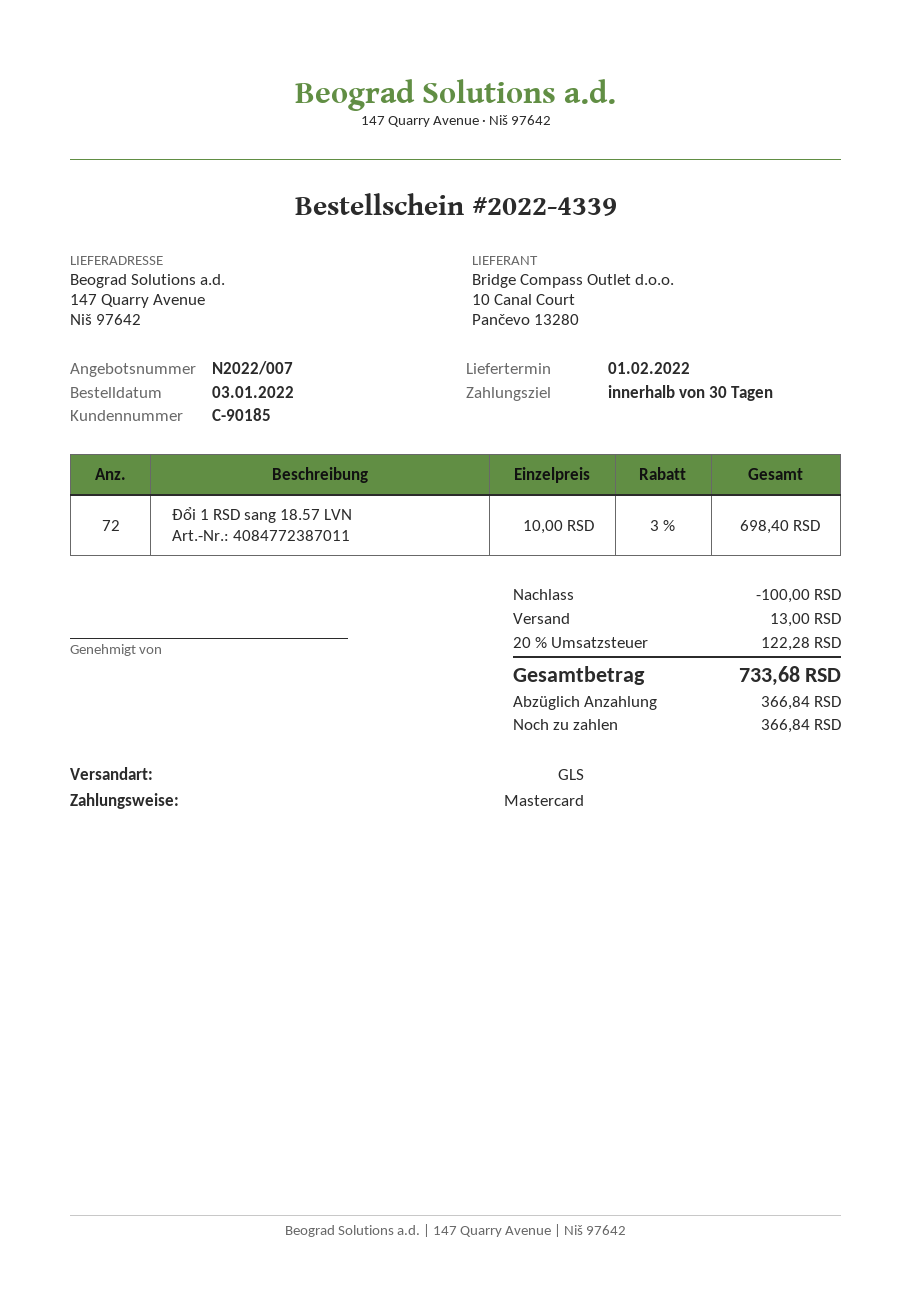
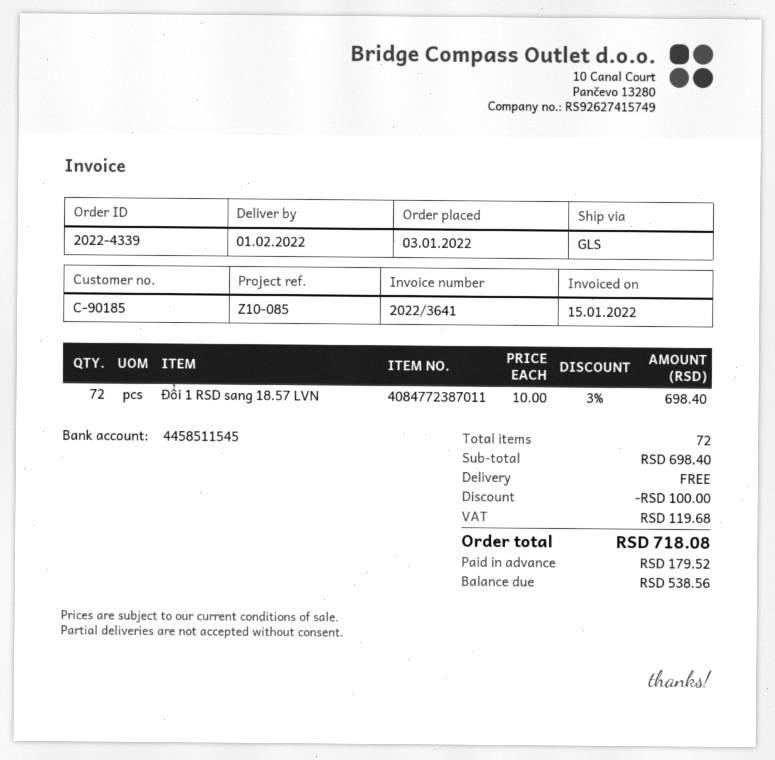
shipping: 13.00 -> 0.00
tax: 122.28 -> 119.68
total: 733.68 -> 718.08
deposit: 366.84 -> 179.52
balance: 366.84 -> 538.56

